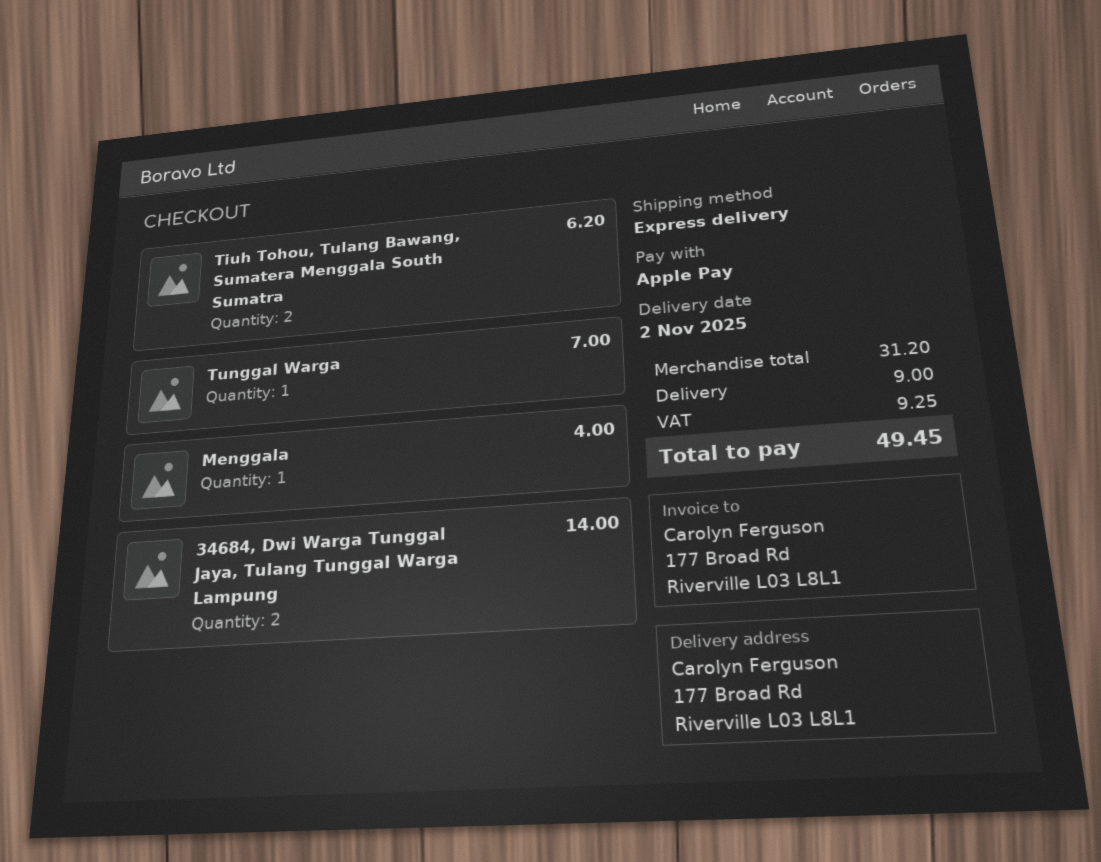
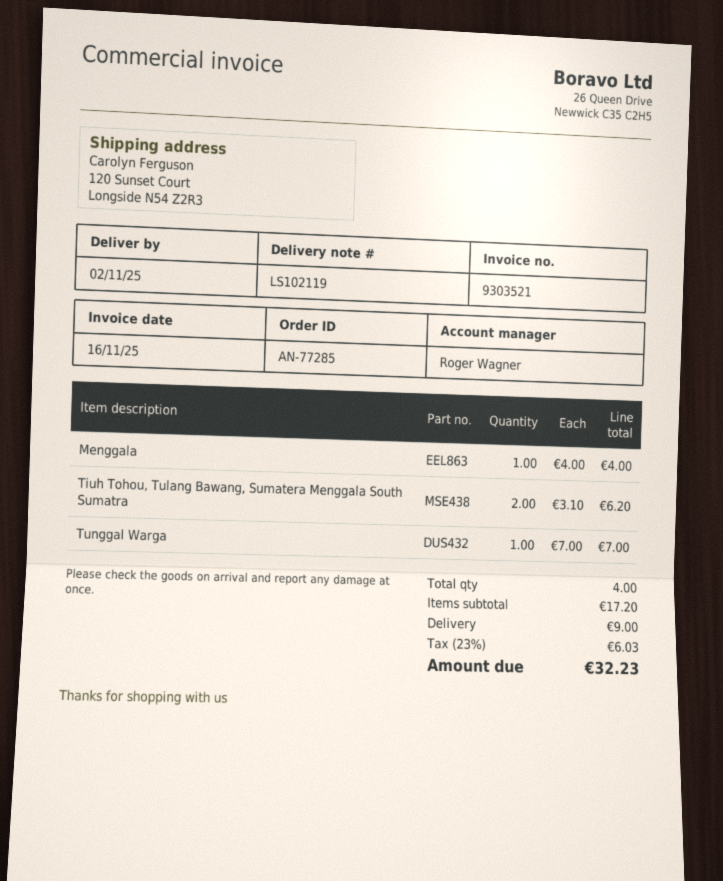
ship to: 177 Broad Rd, Riverville L03 L8L1 -> 120 Sunset Court, Longside N54 Z2R3
34684, Dwi Warga Tunggal Jaya, Tulang Tunggal Warga Lampung: 2 for 14.00 -> none
subtotal: 31.20 -> 17.20
tax: 9.25 -> 6.03
total: 49.45 -> 32.23

